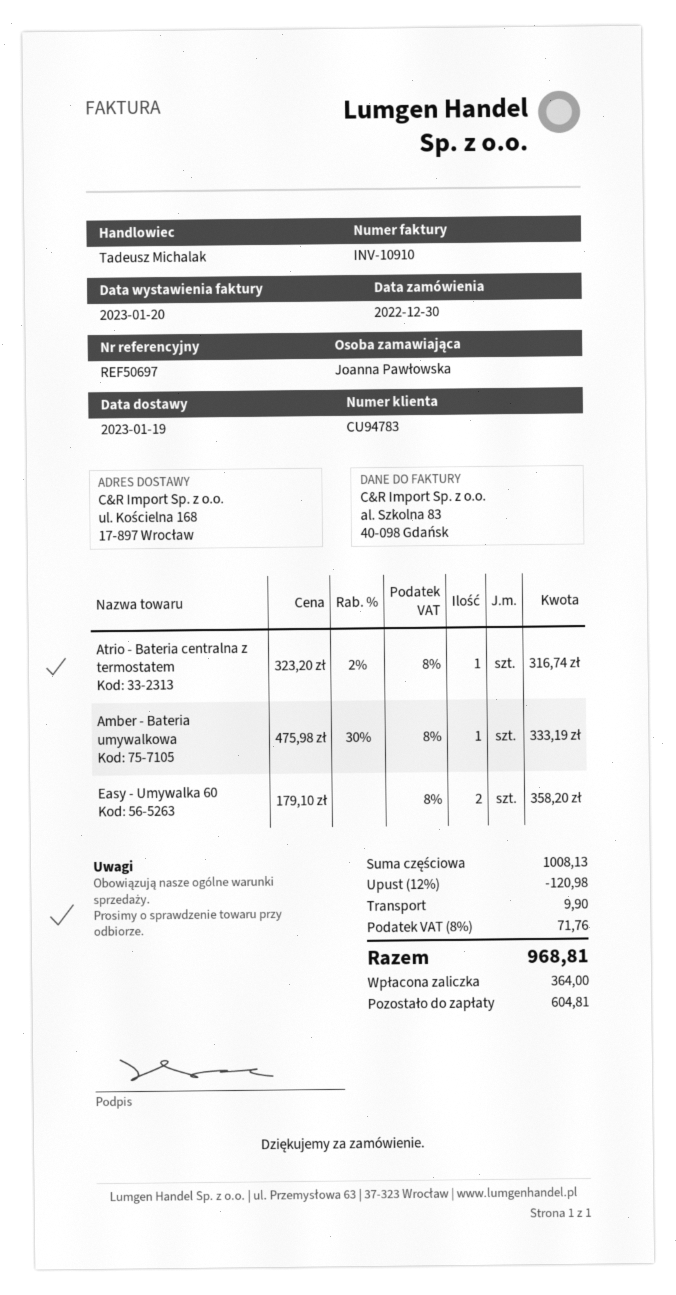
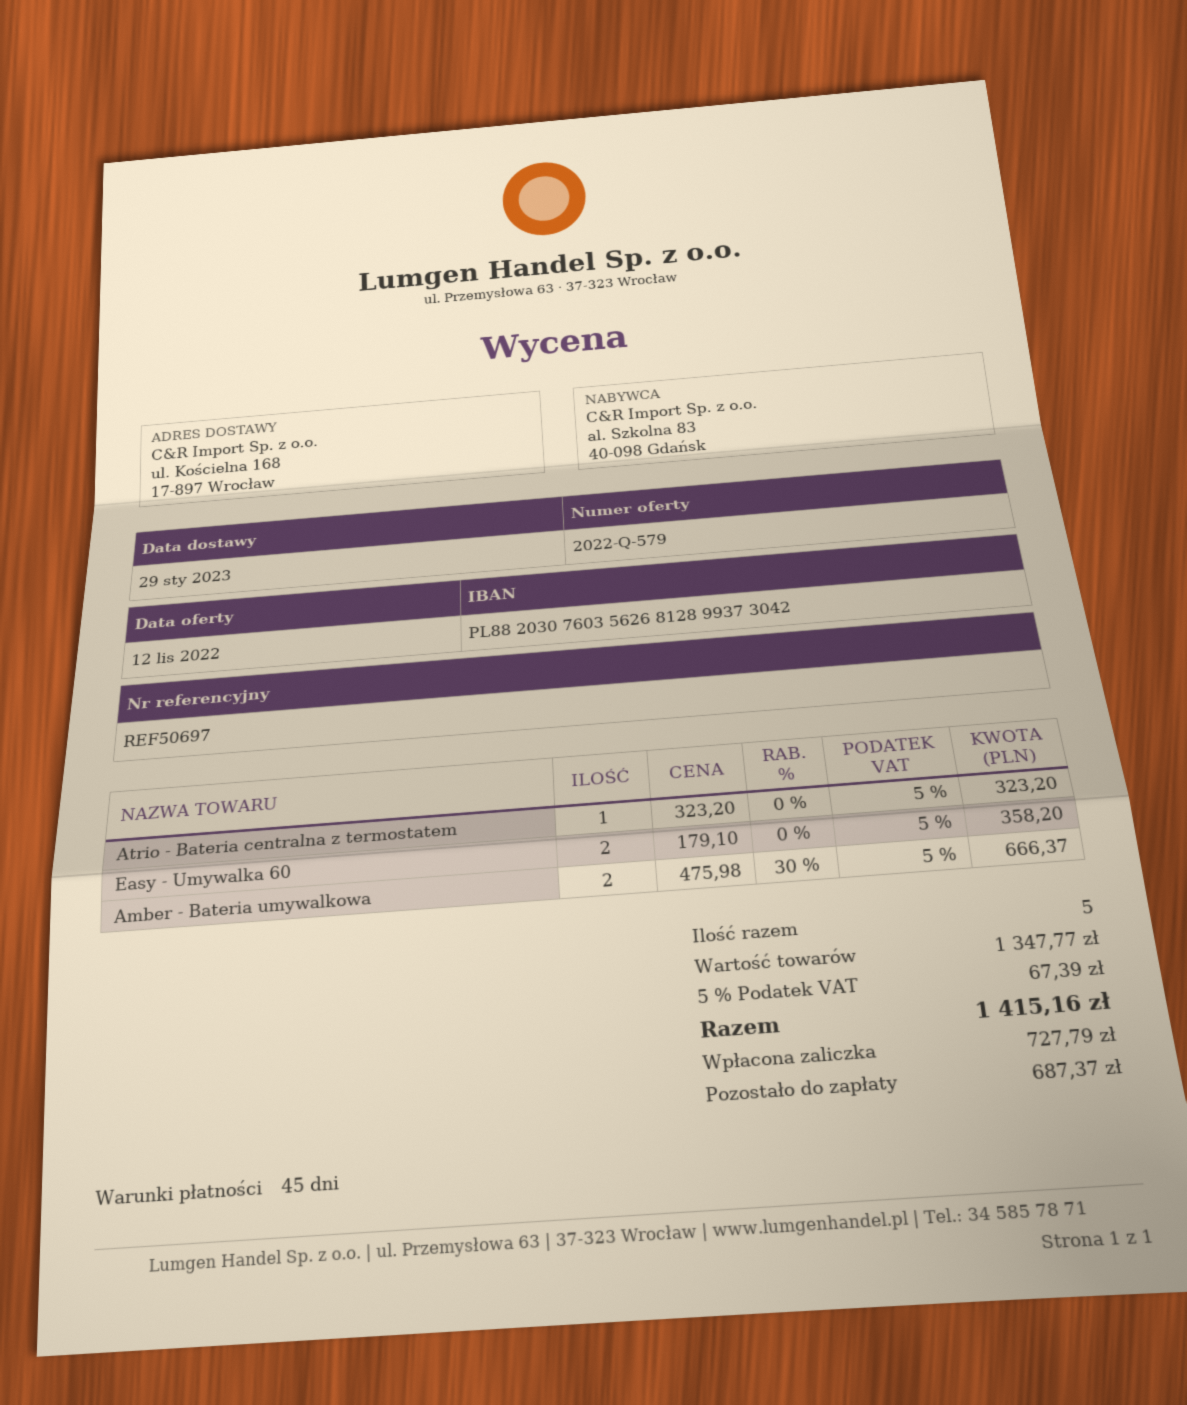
delivery date: 2023-01-19 -> 2023-01-29
Atrio - Bateria centralna z termostatem: 1 x 323.20 - 2% = 316.74 -> 1 x 323.20 = 323.20
Amber - Bateria umywalkowa: 1 x 475.98 - 30% = 333.19 -> 2 x 475.98 - 30% = 666.37
subtotal: 1008.13 -> 1347.77
discount: 12% = 120.98 -> none
shipping: 9.90 -> none
tax: 8% = 71.76 -> 5% = 67.39
total: 968.81 -> 1415.16
deposit: 364.00 -> 727.79
balance: 604.81 -> 687.37

